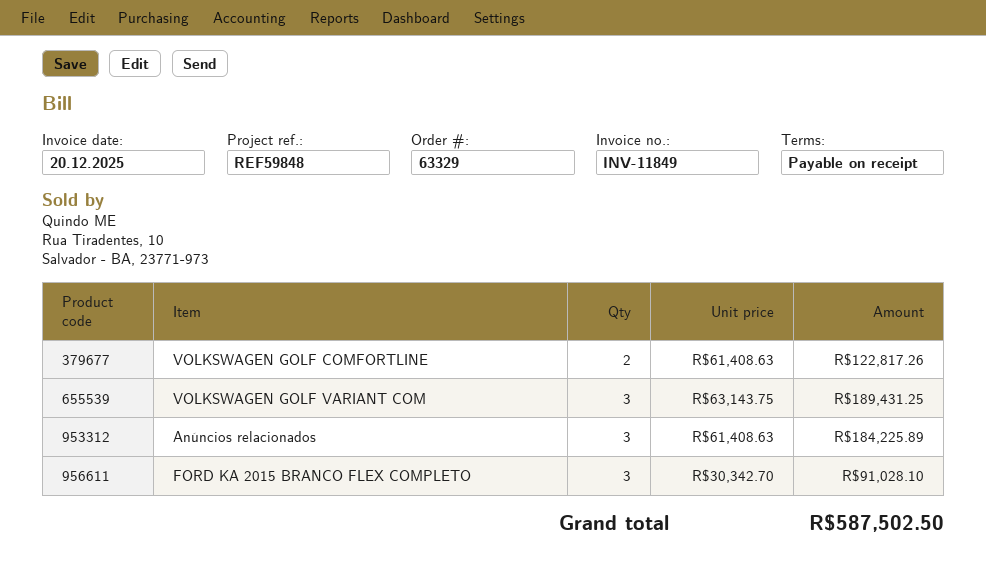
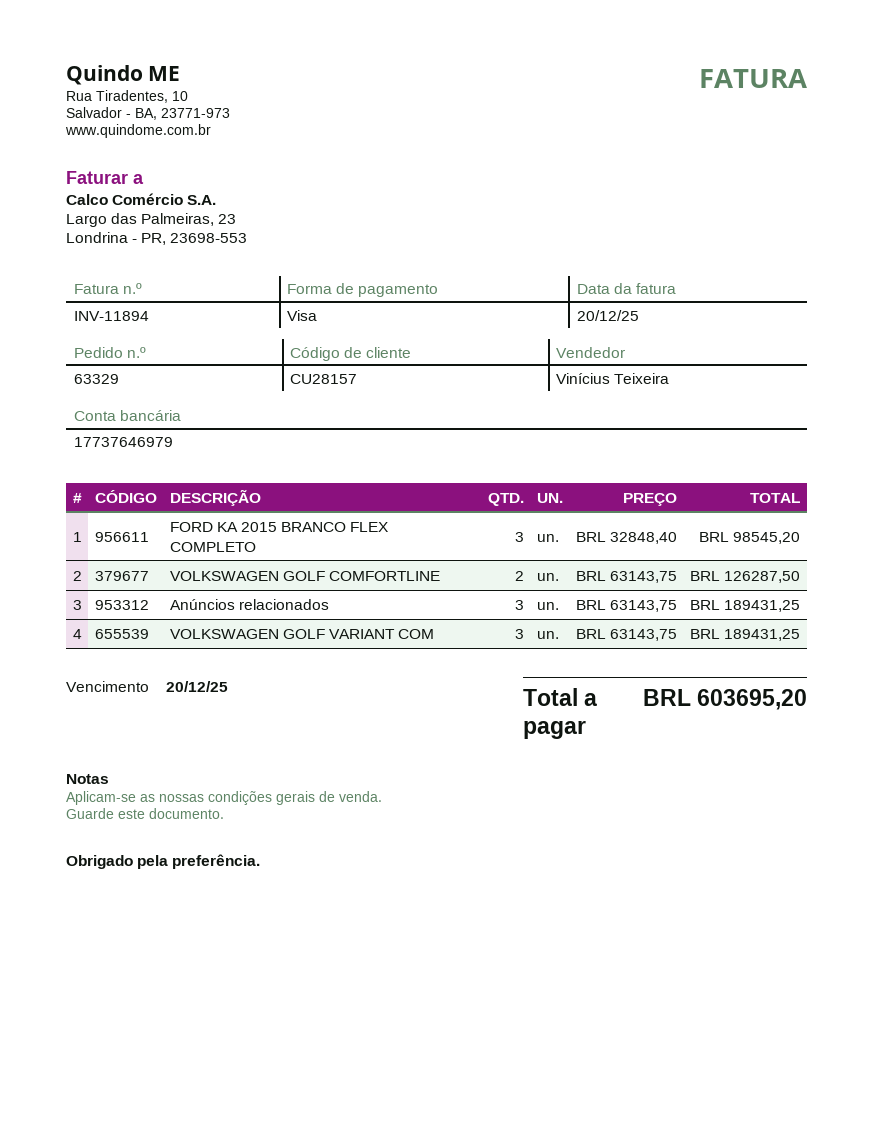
invoice number: INV-11849 -> INV-11894
VOLKSWAGEN GOLF COMFORTLINE: 2 x 61408.63 = 122817.26 -> 2 x 63143.75 = 126287.50
Anúncios relacionados: 3 x 61408.63 = 184225.89 -> 3 x 63143.75 = 189431.25
FORD KA 2015 BRANCO FLEX COMPLETO: 3 x 30342.70 = 91028.10 -> 3 x 32848.40 = 98545.20
total: 587502.50 -> 603695.20

